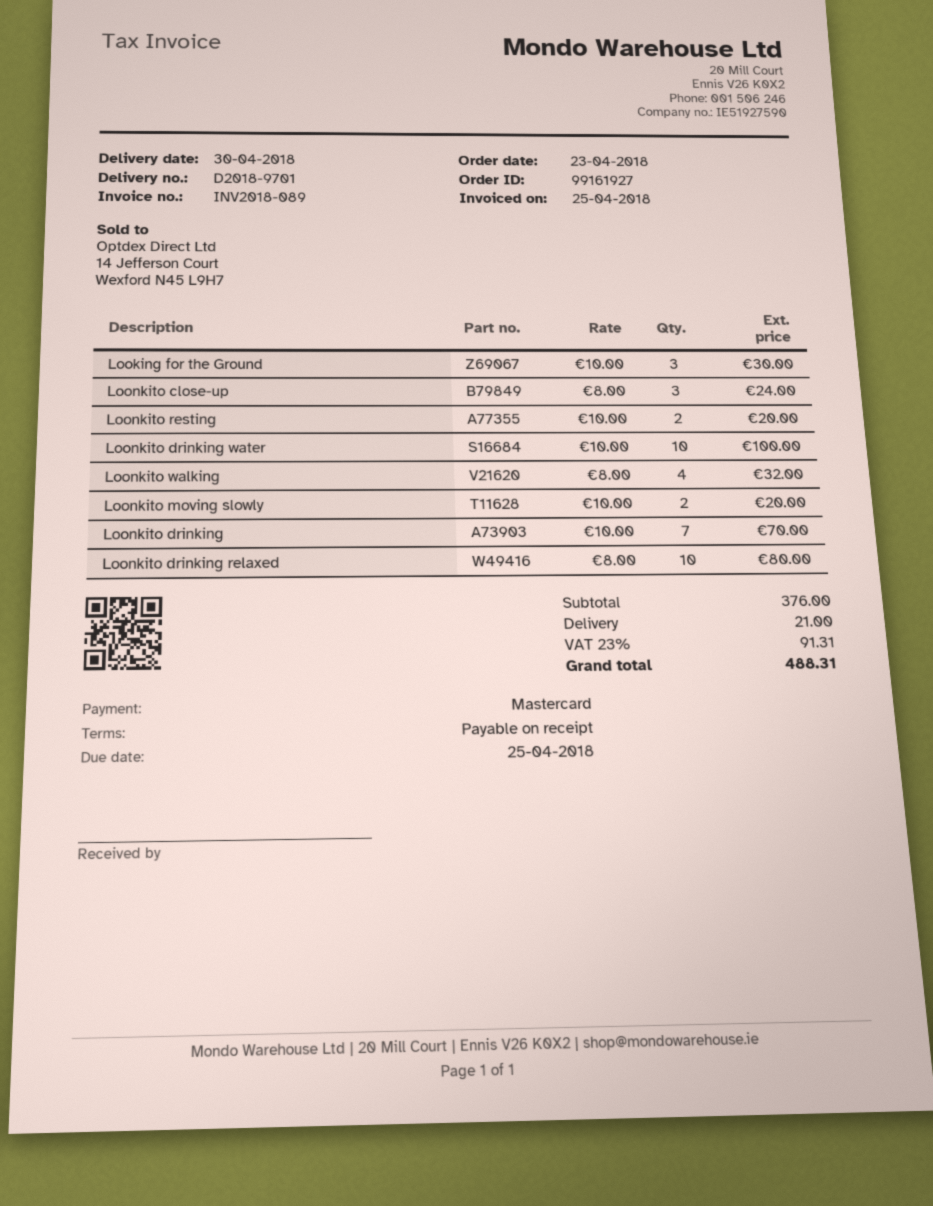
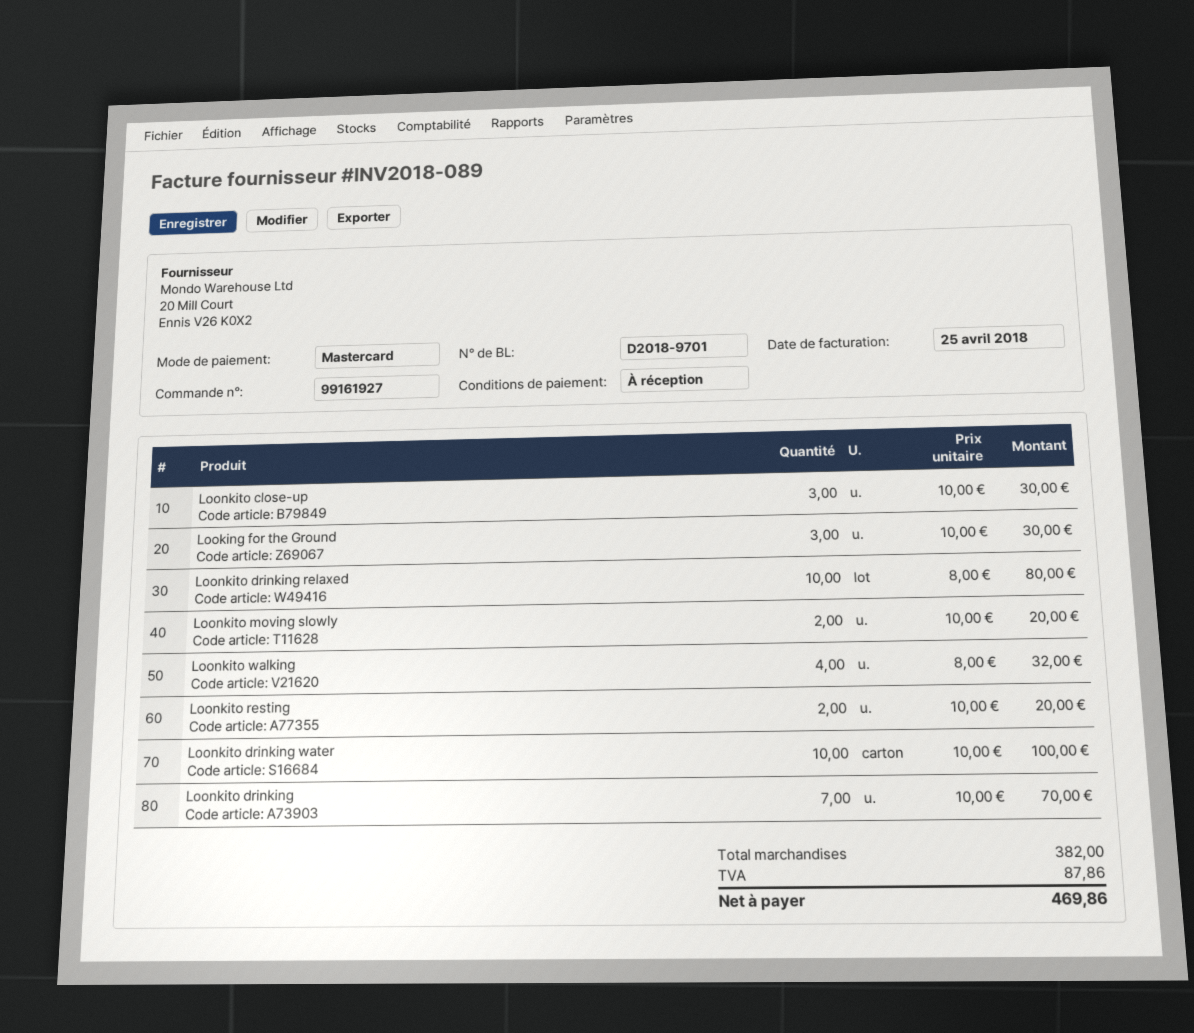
Loonkito close-up: 3 x 8.00 = 24.00 -> 3 x 10.00 = 30.00
subtotal: 376.00 -> 382.00
shipping: 21.00 -> none
tax: 91.31 -> 87.86
total: 488.31 -> 469.86

